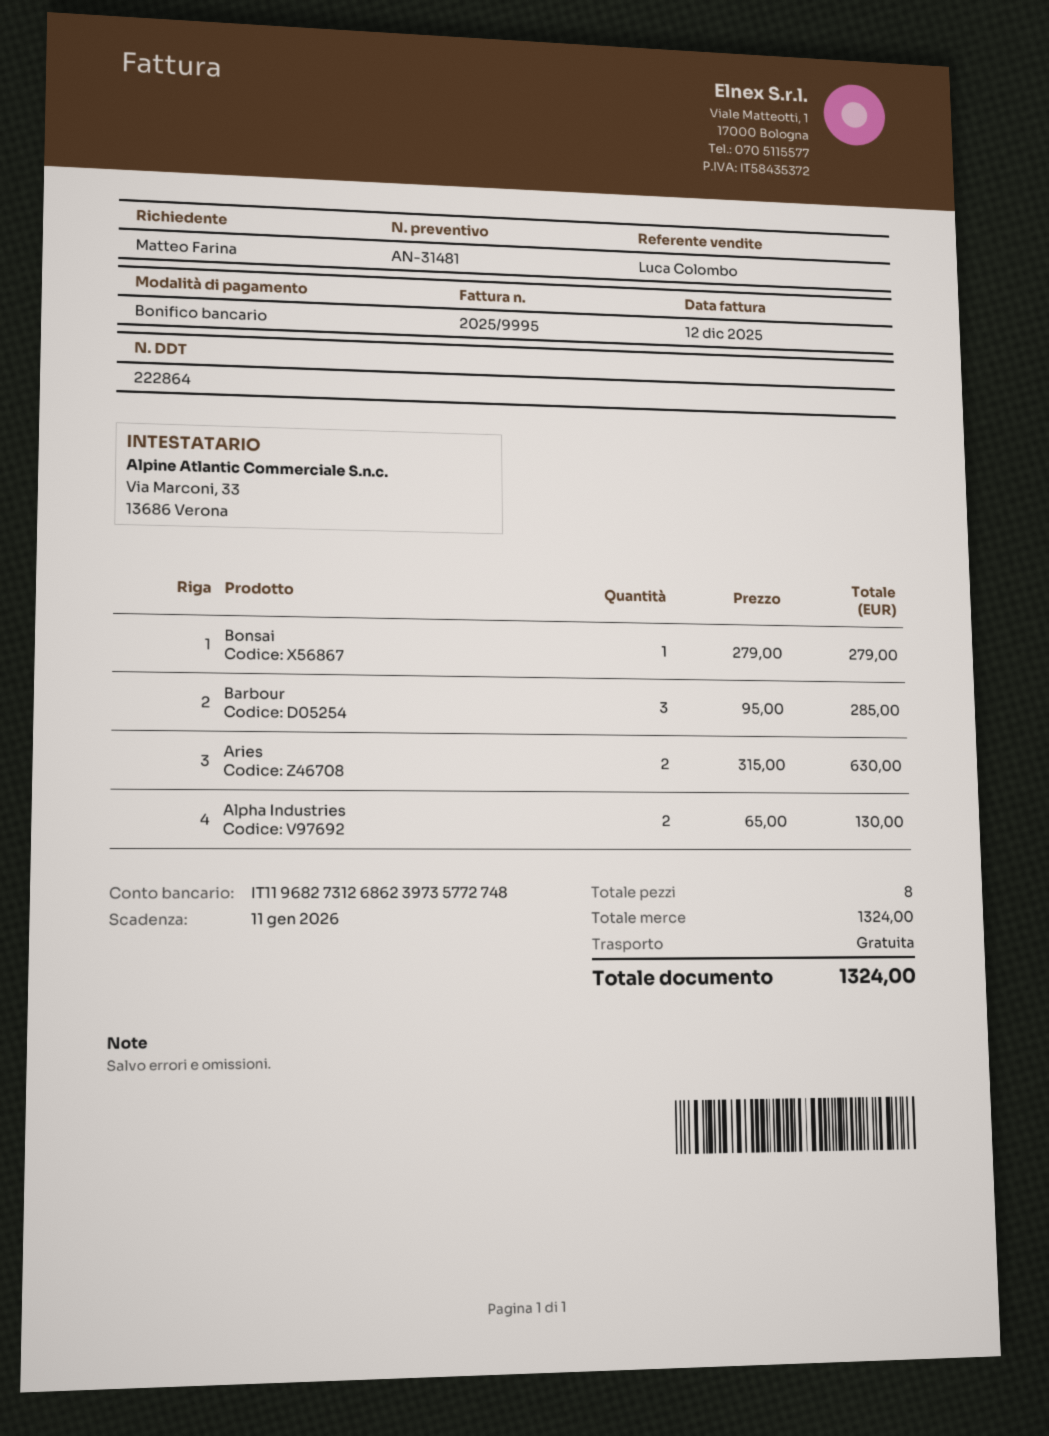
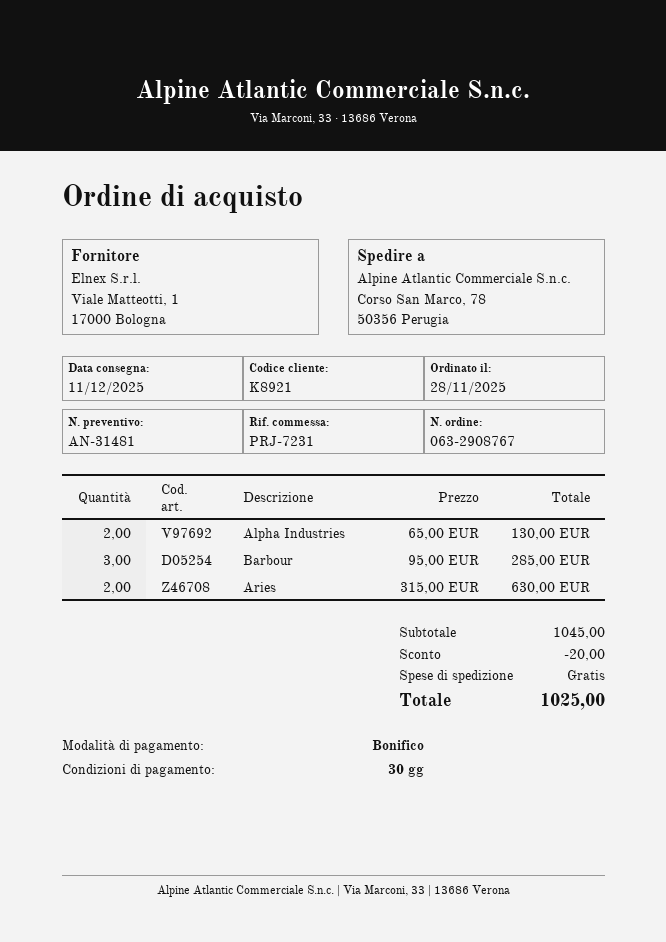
Bonsai: 1 x 279.00 = 279.00 -> none
subtotal: 1324.00 -> 1045.00
discount: none -> 20.00
total: 1324.00 -> 1025.00

